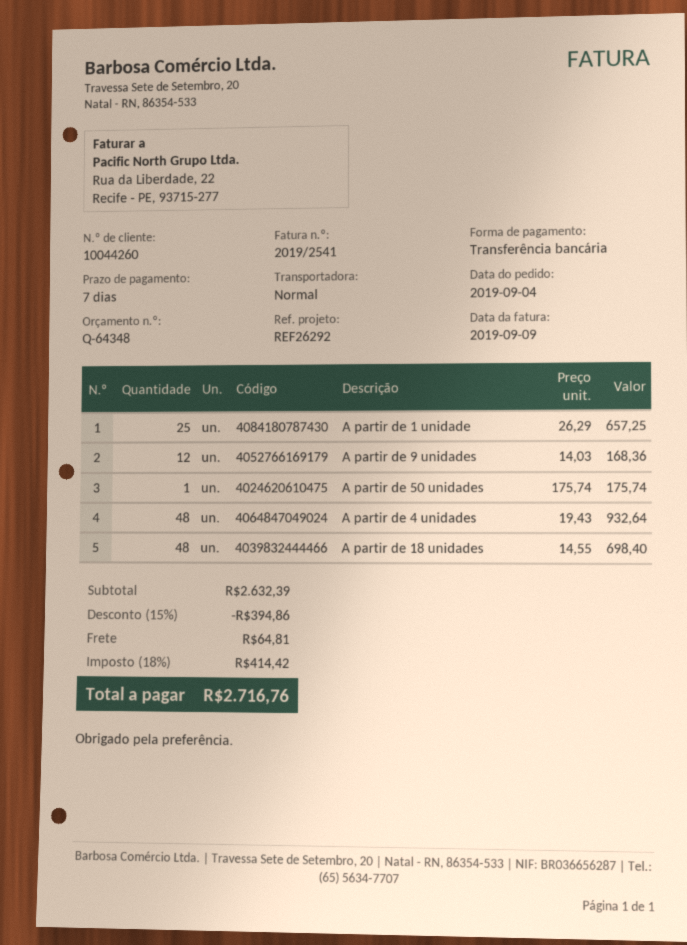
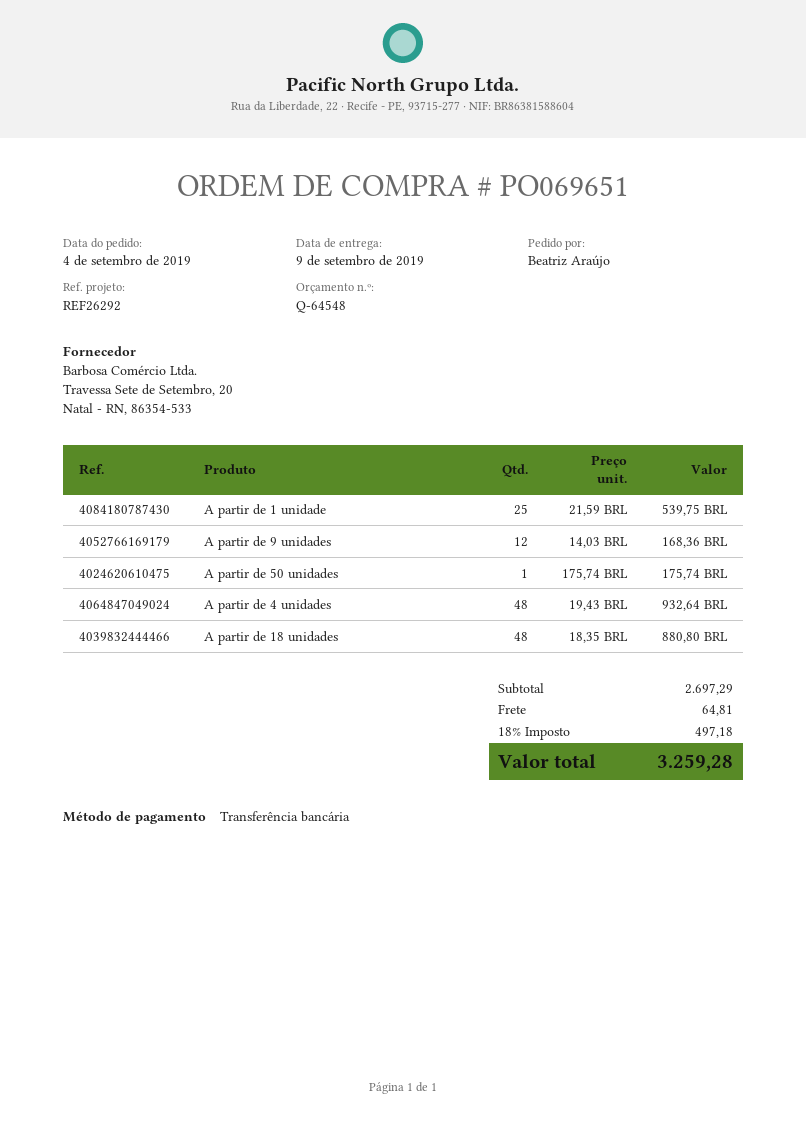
quote number: Q-64348 -> Q-64548
A partir de 1 unidade: 25 x 26.29 = 657.25 -> 25 x 21.59 = 539.75
A partir de 18 unidades: 48 x 14.55 = 698.40 -> 48 x 18.35 = 880.80
subtotal: 2632.39 -> 2697.29
discount: 15% = 394.86 -> none
tax: 18% = 414.42 -> 18% = 497.18
total: 2716.76 -> 3259.28

